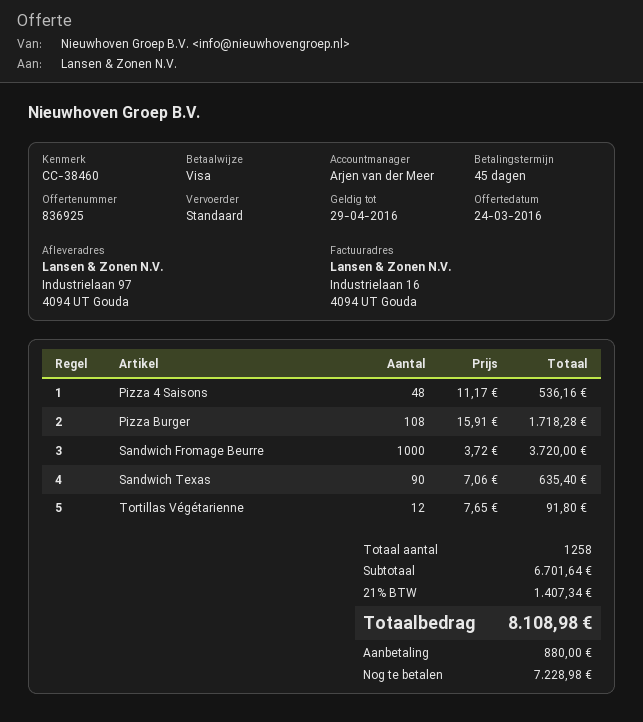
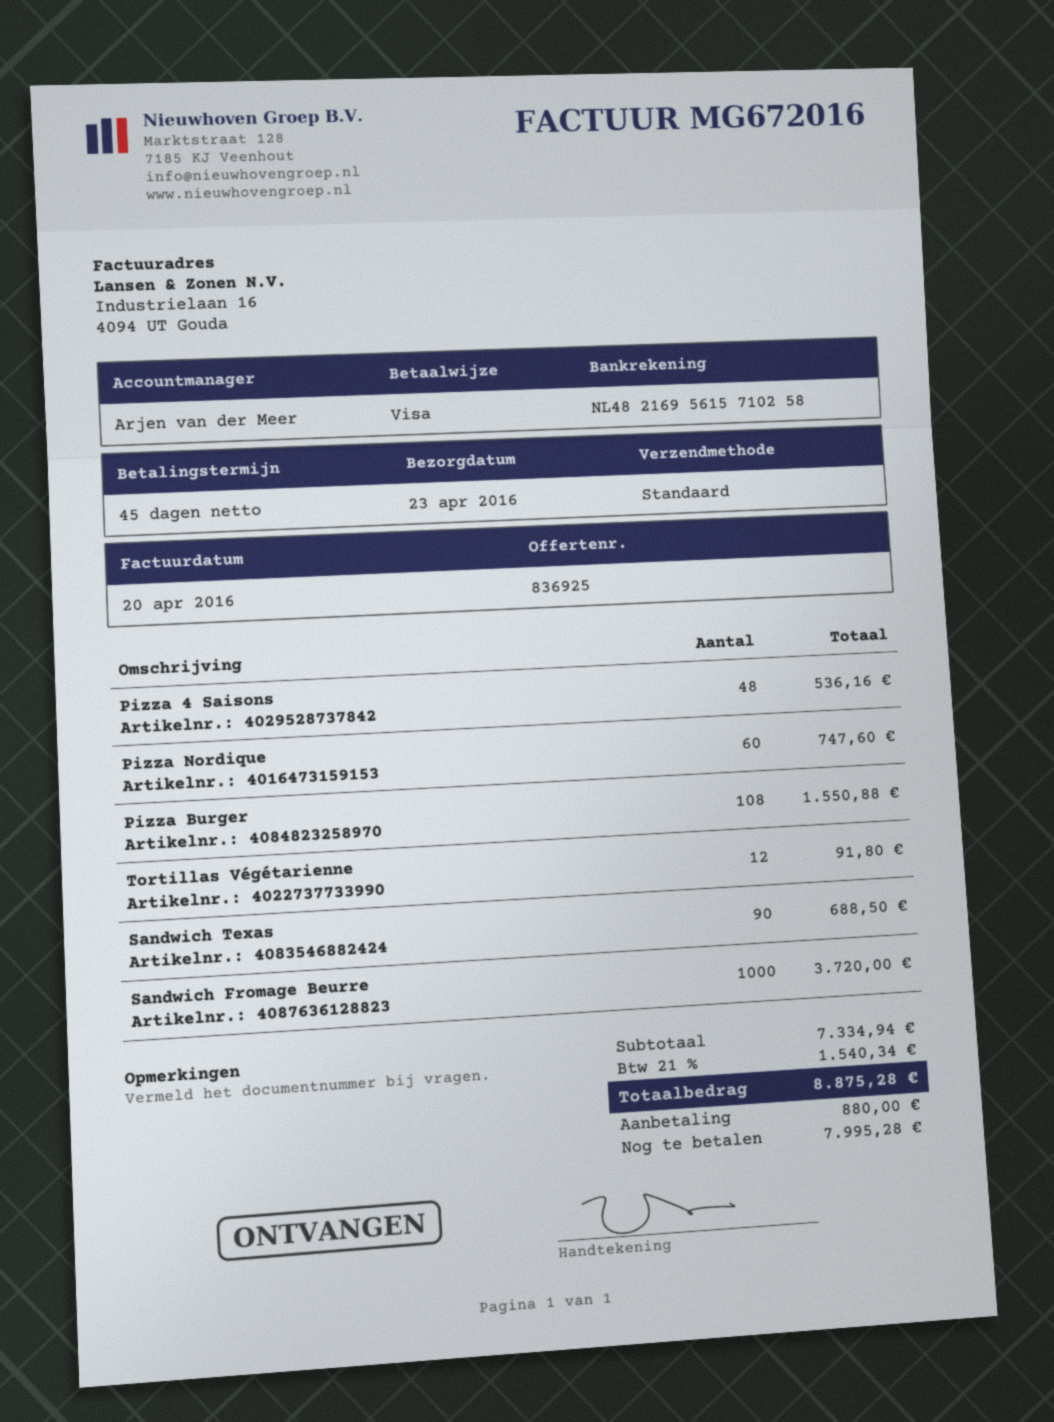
Pizza Burger: 108 for 1718.28 -> 108 for 1550.88
Sandwich Texas: 90 for 635.40 -> 90 for 688.50
Pizza Nordique: none -> 60 for 747.60
subtotal: 6701.64 -> 7334.94
tax: 21% = 1407.34 -> 21% = 1540.34
total: 8108.98 -> 8875.28
balance: 7228.98 -> 7995.28

